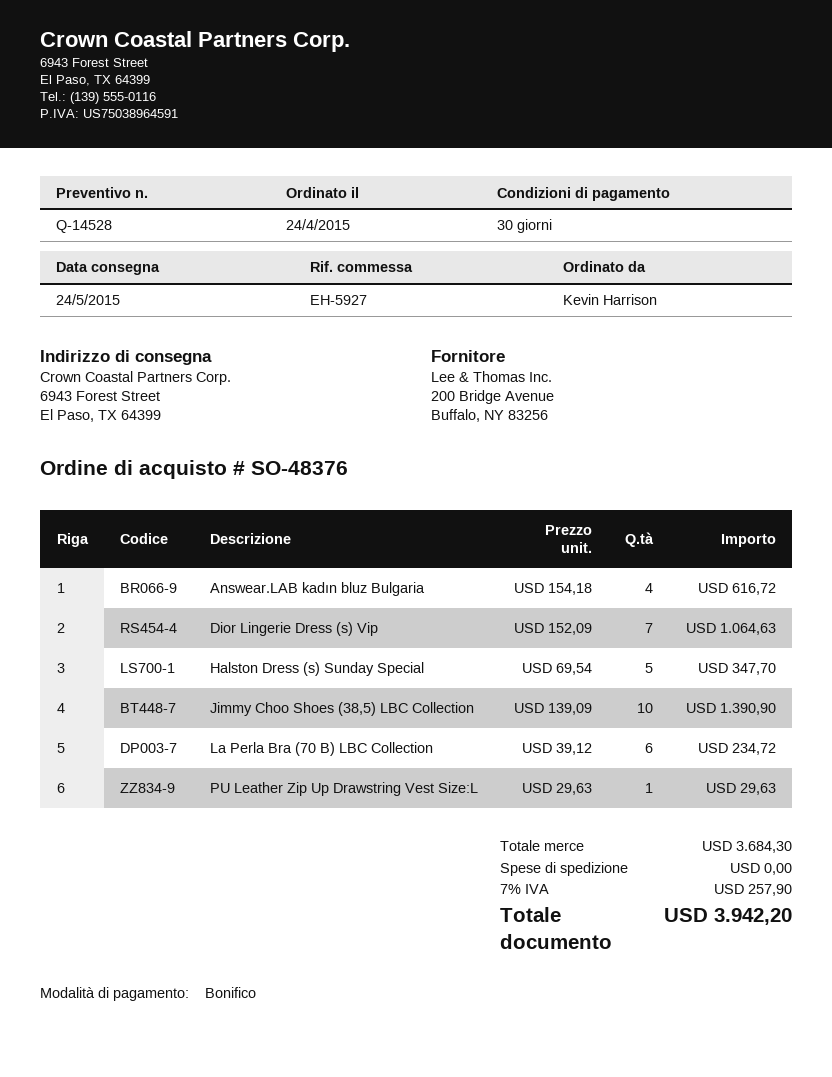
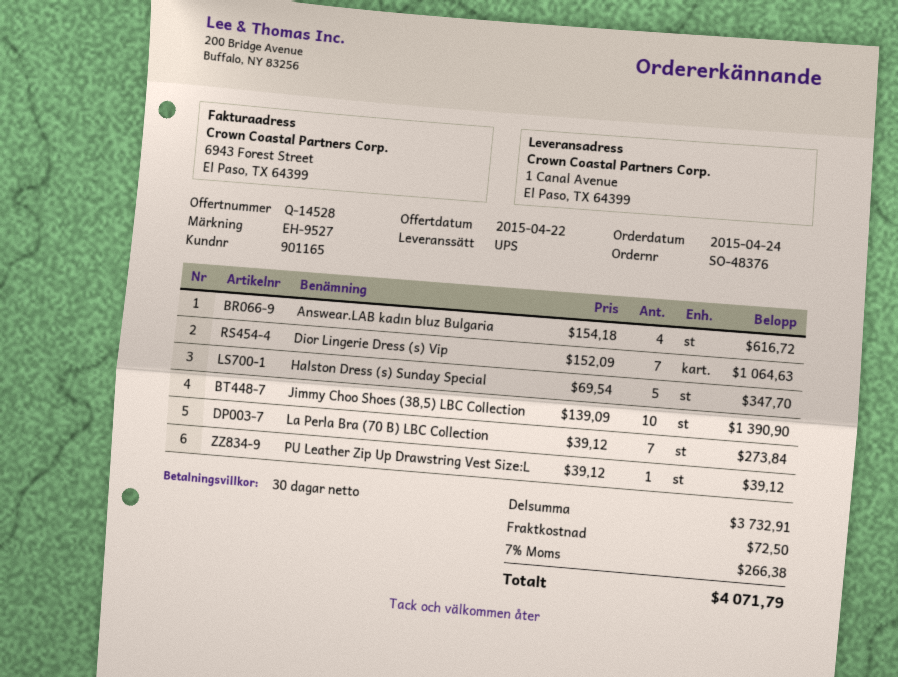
reference: EH-5927 -> EH-9527
ship to: 6943 Forest Street, El Paso, TX 64399 -> 1 Canal Avenue, El Paso, TX 64399
La Perla Bra (70 B) LBC Collection: 6 x 39.12 = 234.72 -> 7 x 39.12 = 273.84
PU Leather Zip Up Drawstring Vest Size:L: 1 x 29.63 = 29.63 -> 1 x 39.12 = 39.12
subtotal: 3684.30 -> 3732.91
shipping: 0.00 -> 72.50
tax: 7% = 257.90 -> 7% = 266.38
total: 3942.20 -> 4071.79

